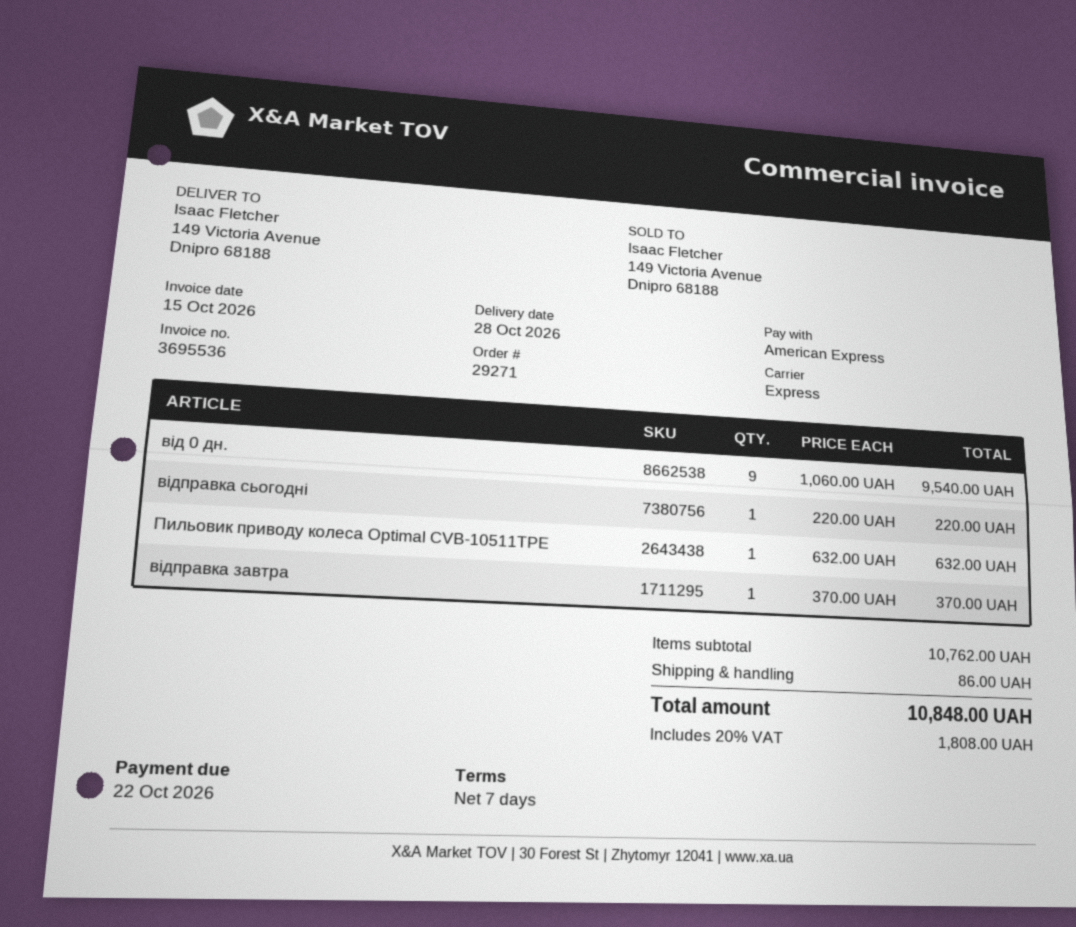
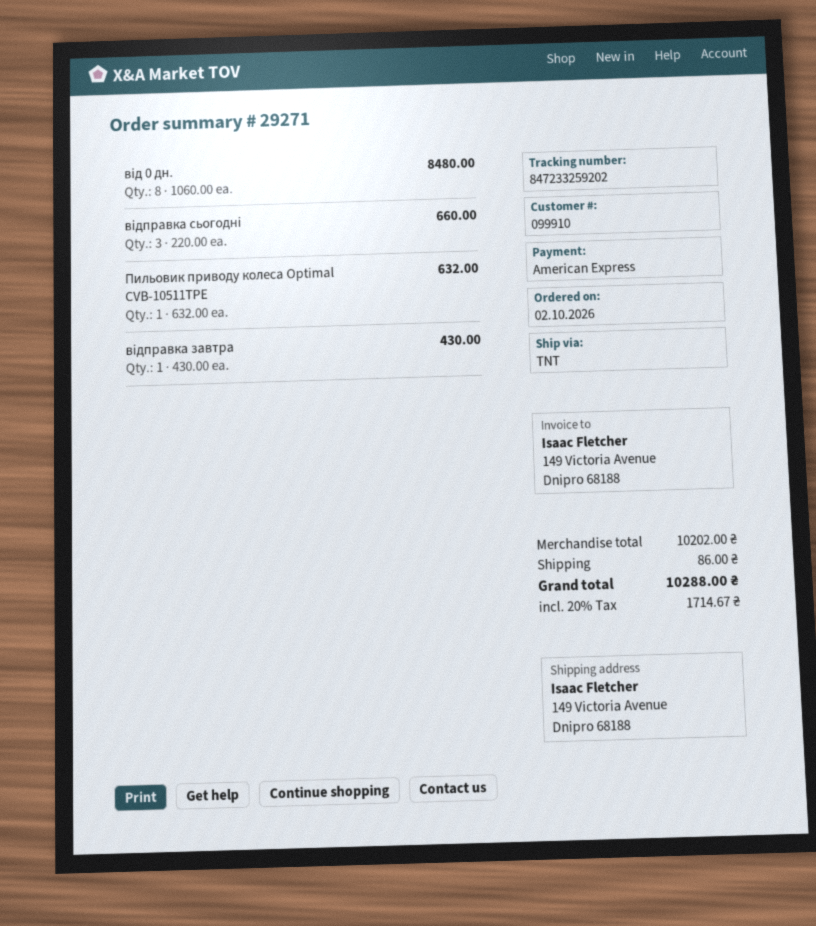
shipping method: express -> TNT
від 0 дн.: 9 x 1060.00 = 9540.00 -> 8 x 1060.00 = 8480.00
відправка сьогодні: 1 x 220.00 = 220.00 -> 3 x 220.00 = 660.00
відправка завтра: 1 x 370.00 = 370.00 -> 1 x 430.00 = 430.00
subtotal: 10762.00 -> 10202.00
tax: 20% = 1808.00 -> 20% = 1714.67
total: 10848.00 -> 10288.00

